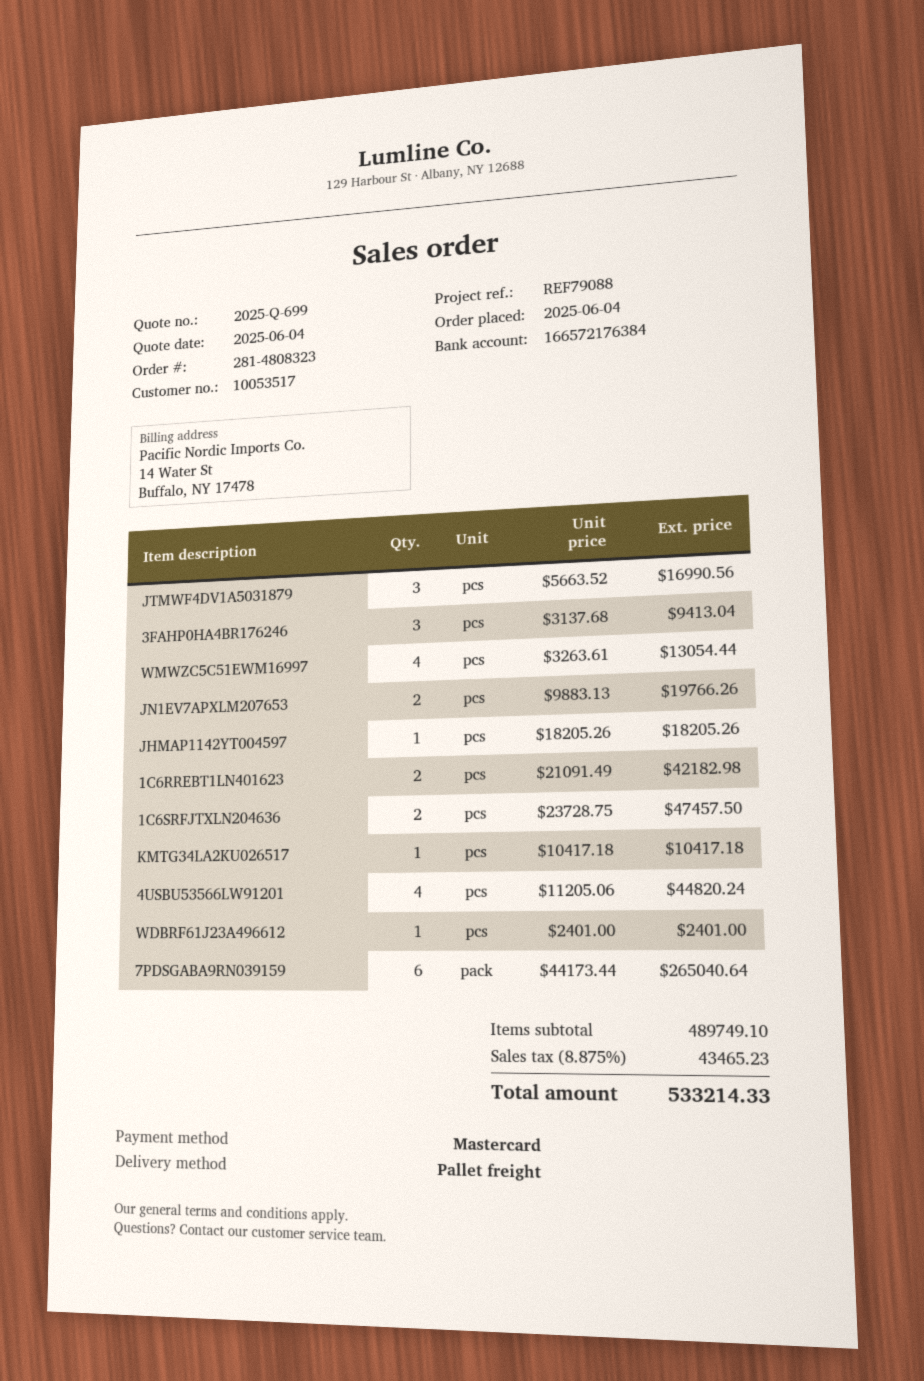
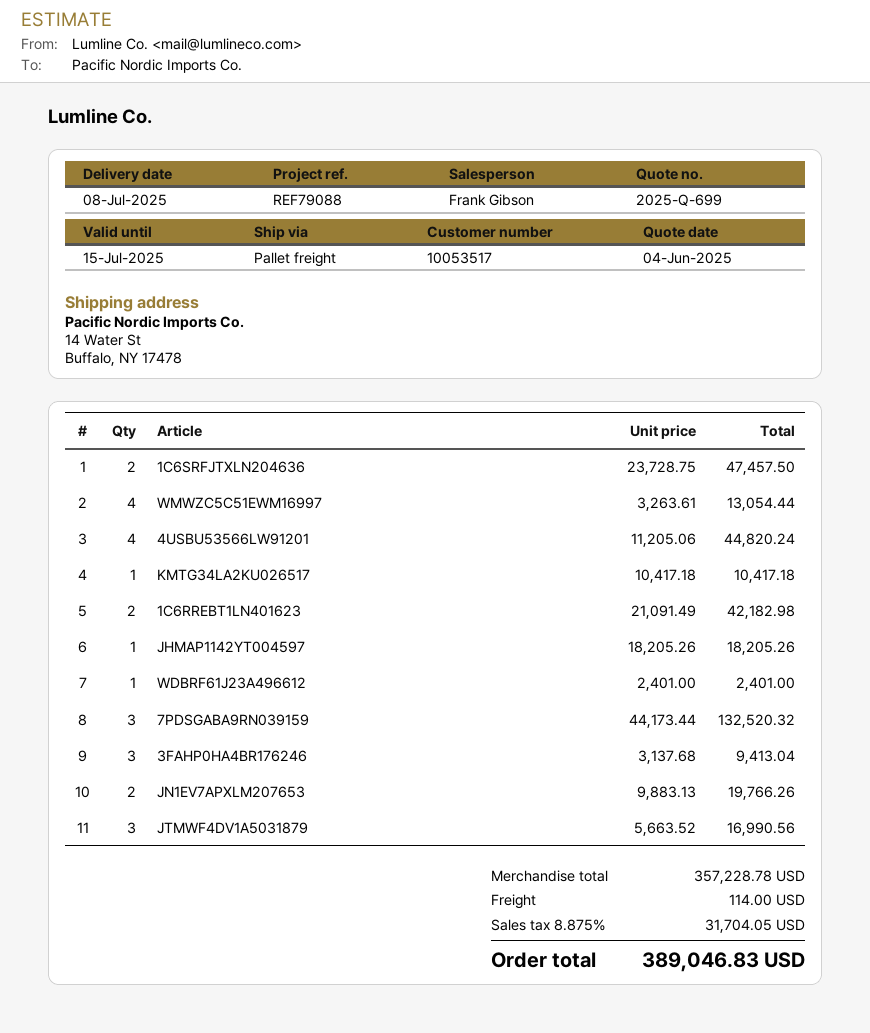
7PDSGABA9RN039159: 6 x 44173.44 = 265040.64 -> 3 x 44173.44 = 132520.32
subtotal: 489749.10 -> 357228.78
shipping: none -> 114.00
tax: 8.875% = 43465.23 -> 8.875% = 31704.05
total: 533214.33 -> 389046.83

